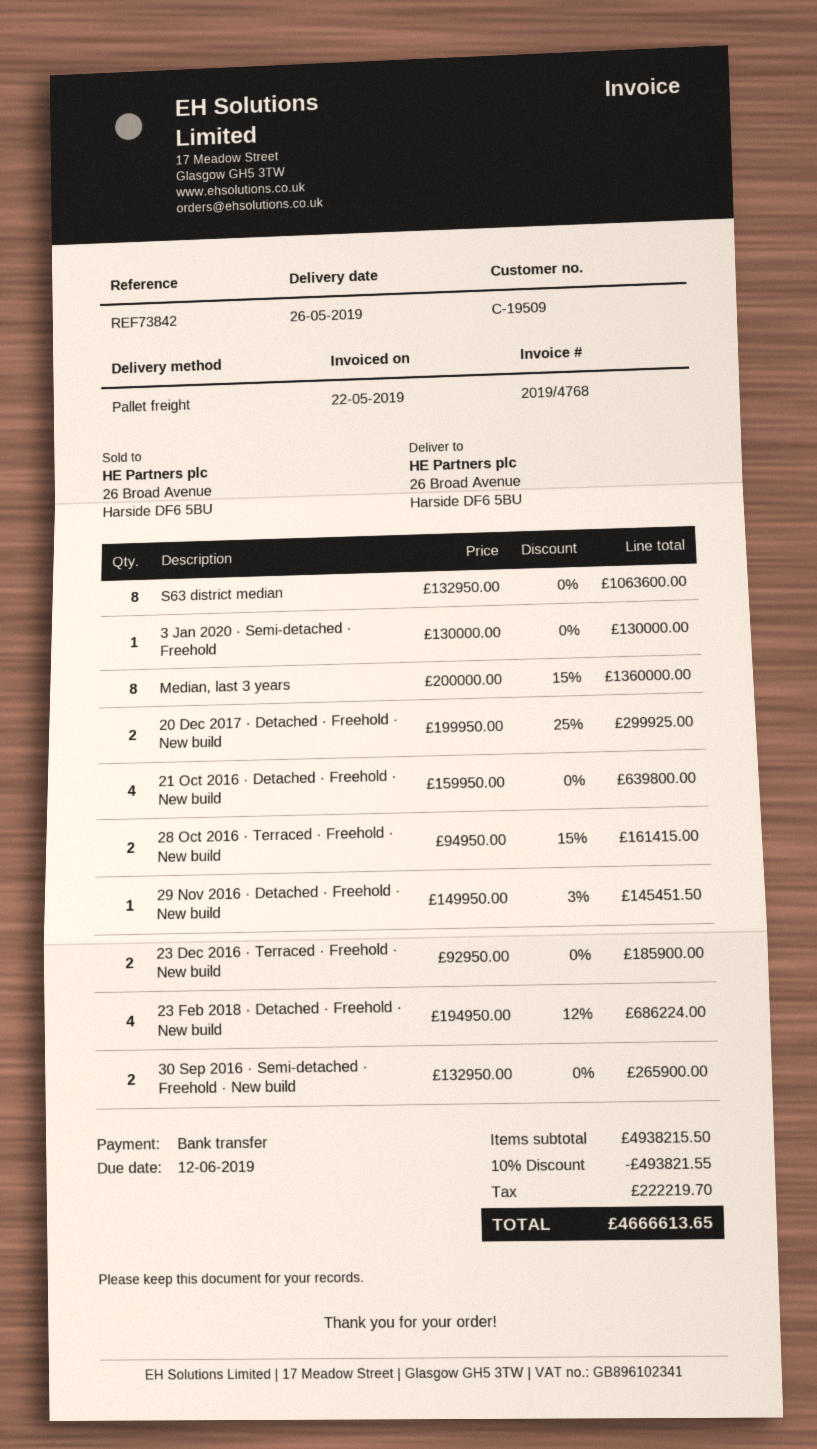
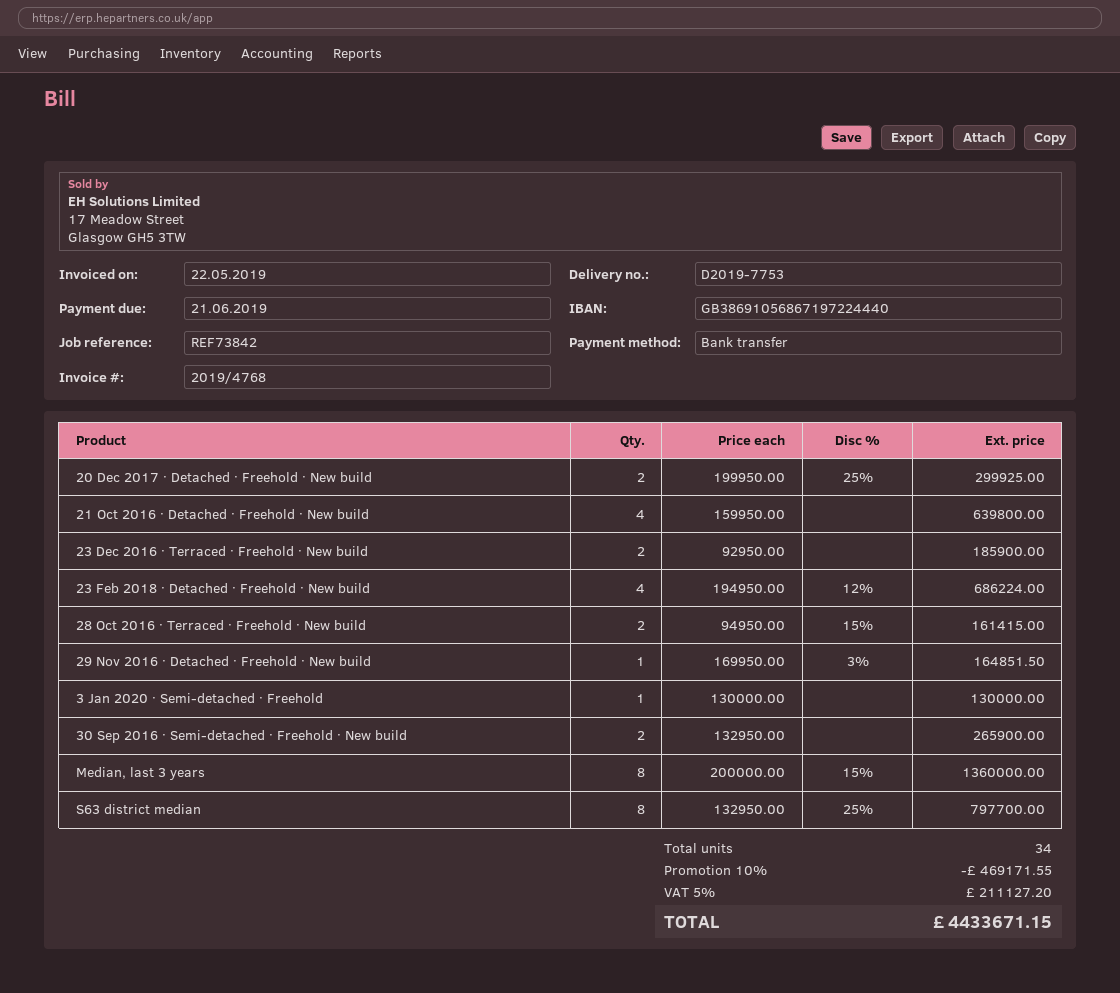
due date: 2019-06-12 -> 2019-06-21
S63 district median: 8 x 132950.00 = 1063600.00 -> 8 x 132950.00 - 25% = 797700.00
29 Nov 2016 · Detached · Freehold · New build: 1 x 149950.00 - 3% = 145451.50 -> 1 x 169950.00 - 3% = 164851.50
discount: 10% = 493821.55 -> 10% = 469171.55
tax: 222219.70 -> 211127.20
total: 4666613.65 -> 4433671.15

